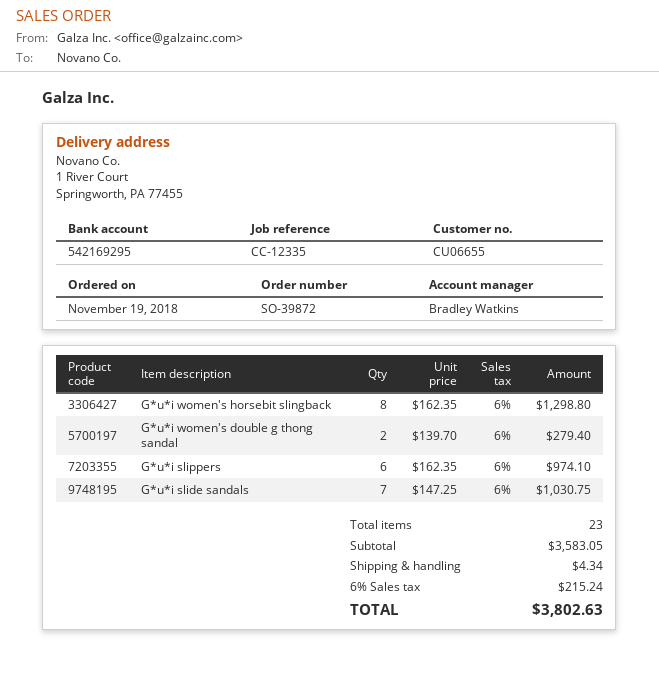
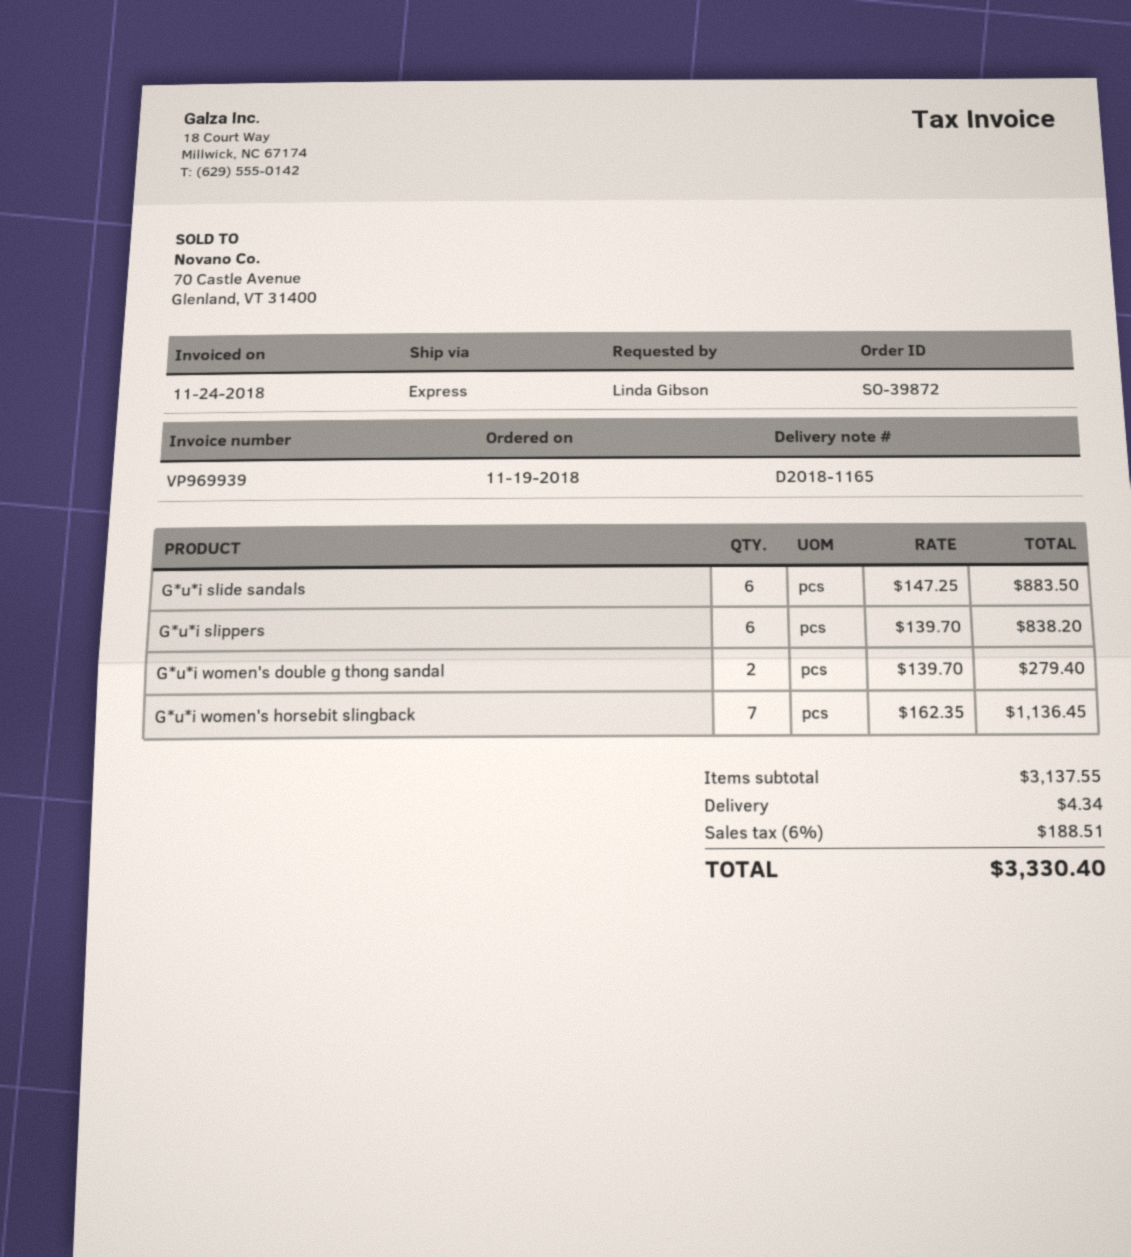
G*u*i women's horsebit slingback: 8 x 162.35 = 1298.80 -> 7 x 162.35 = 1136.45
G*u*i slippers: 6 x 162.35 = 974.10 -> 6 x 139.70 = 838.20
G*u*i slide sandals: 7 x 147.25 = 1030.75 -> 6 x 147.25 = 883.50
subtotal: 3583.05 -> 3137.55
tax: 6% = 215.24 -> 6% = 188.51
total: 3802.63 -> 3330.40

